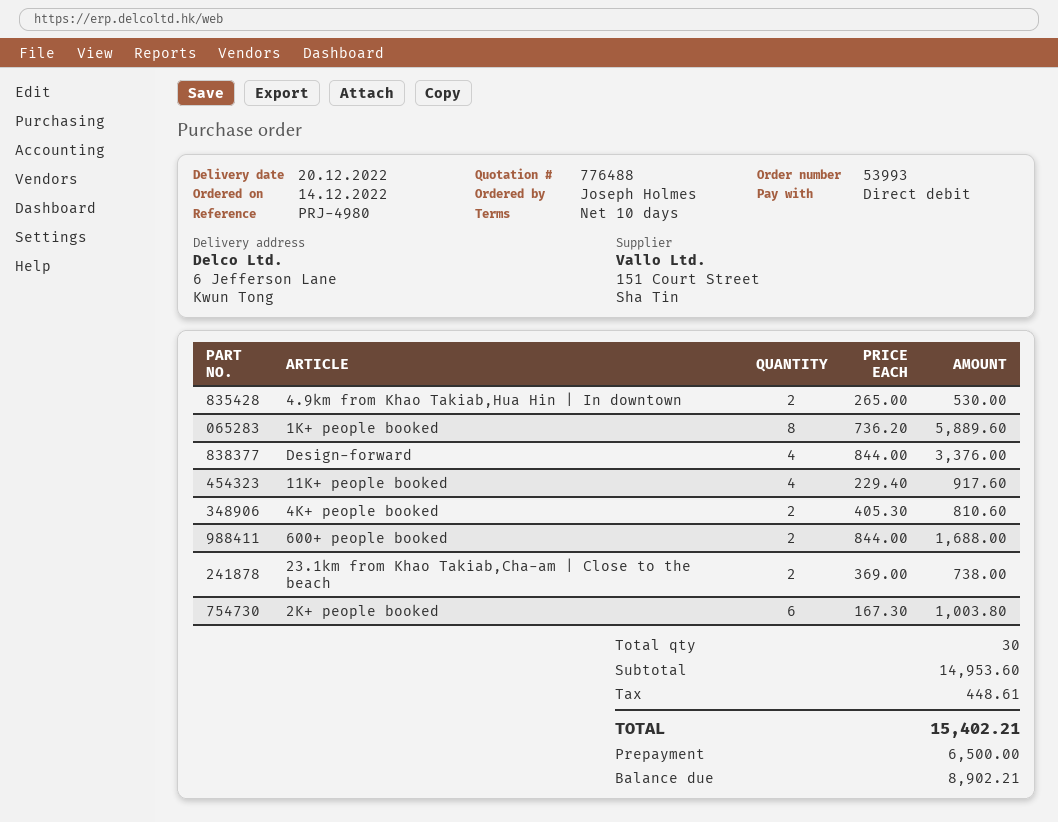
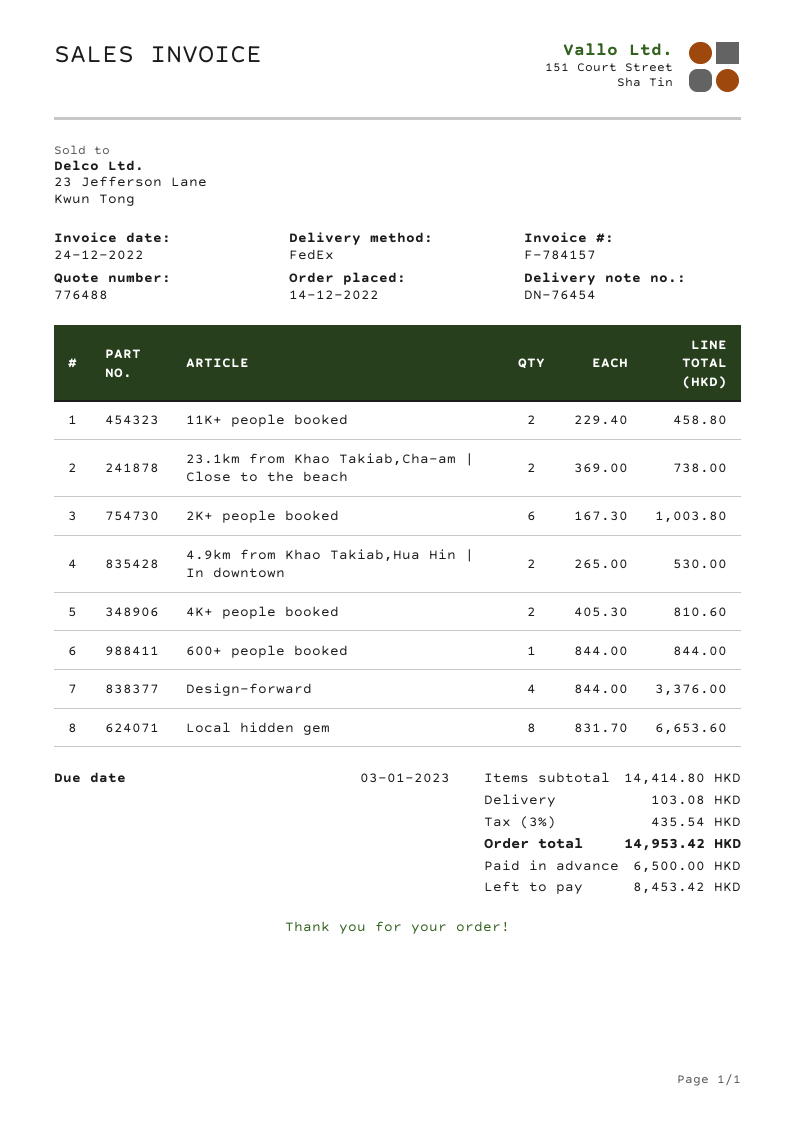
1K+ people booked: 8 x 736.20 = 5889.60 -> none
11K+ people booked: 4 x 229.40 = 917.60 -> 2 x 229.40 = 458.80
600+ people booked: 2 x 844.00 = 1688.00 -> 1 x 844.00 = 844.00
Local hidden gem: none -> 8 x 831.70 = 6653.60
subtotal: 14953.60 -> 14414.80
shipping: none -> 103.08
tax: 448.61 -> 435.54
total: 15402.21 -> 14953.42
balance: 8902.21 -> 8453.42

